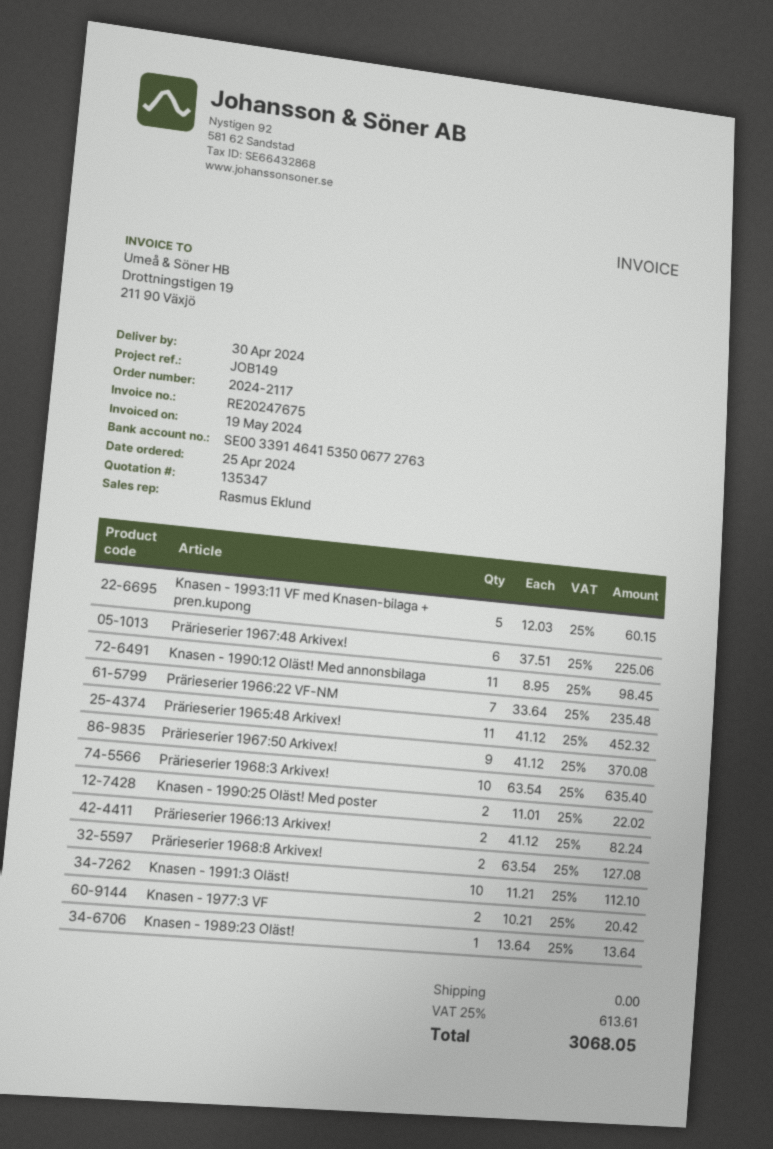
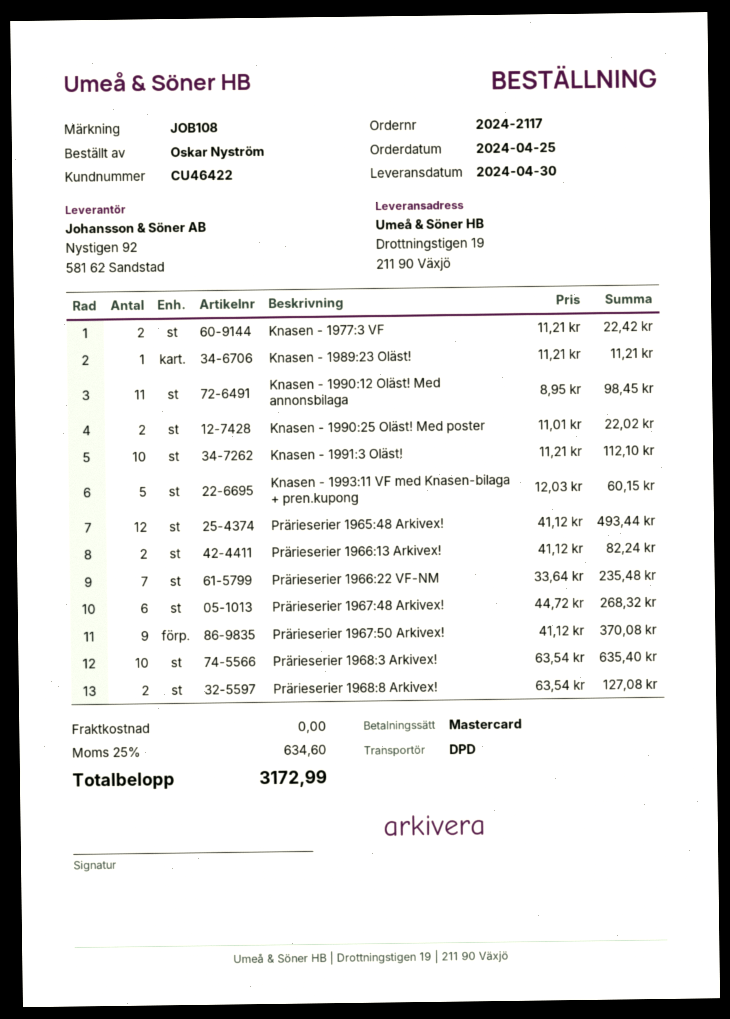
reference: JOB149 -> JOB108
Prärieserier 1967:48 Arkivex!: 6 x 37.51 = 225.06 -> 6 x 44.72 = 268.32
Prärieserier 1965:48 Arkivex!: 11 x 41.12 = 452.32 -> 12 x 41.12 = 493.44
Knasen - 1977:3 VF: 2 x 10.21 = 20.42 -> 2 x 11.21 = 22.42
Knasen - 1989:23 Oläst!: 1 x 13.64 = 13.64 -> 1 x 11.21 = 11.21
tax: 25% = 613.61 -> 25% = 634.60
total: 3068.05 -> 3172.99

